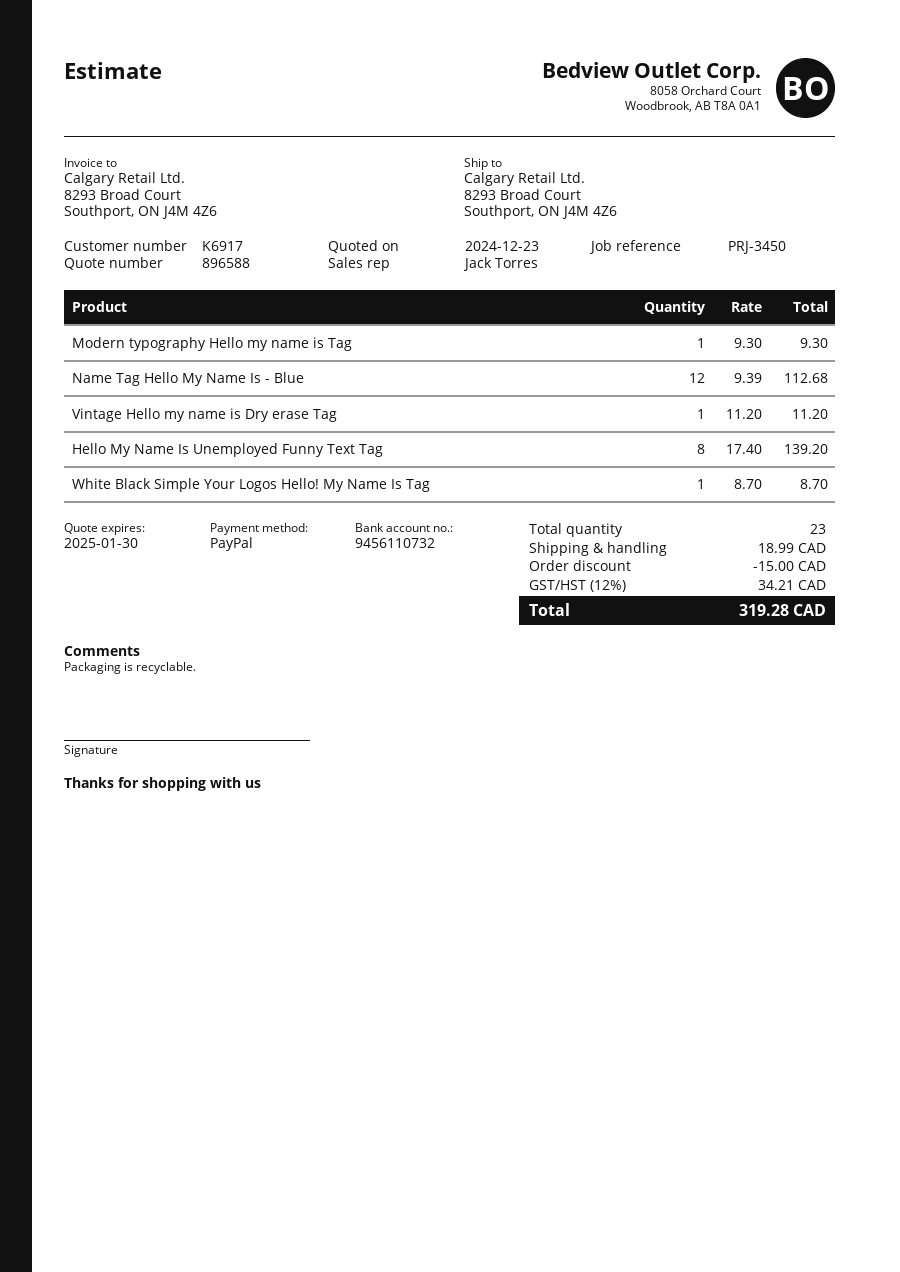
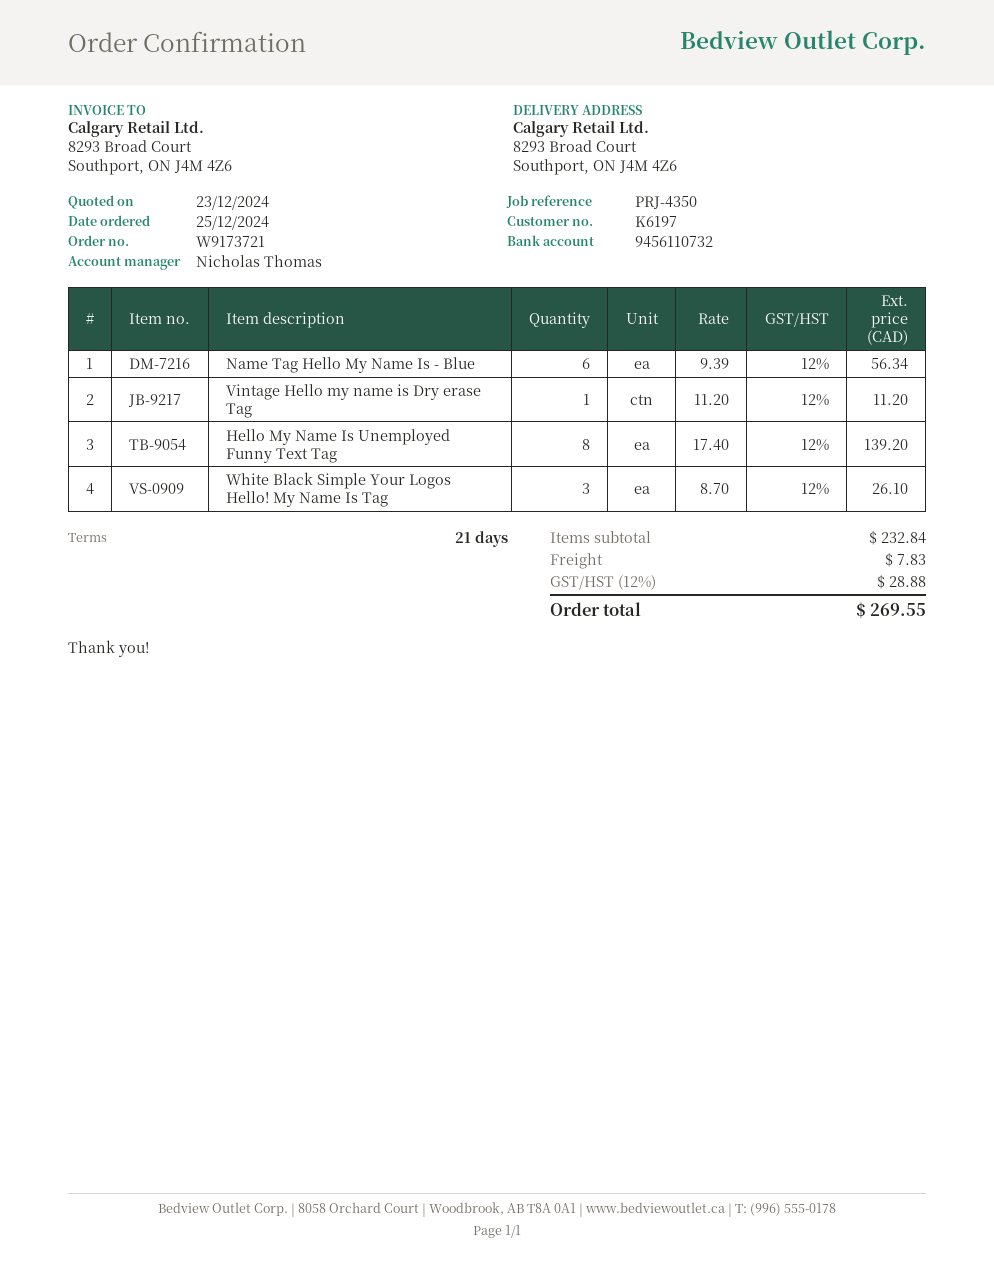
customer number: K6917 -> K6197
reference: PRJ-3450 -> PRJ-4350
sales rep: Jack Torres -> Nicholas Thomas
Modern typography Hello my name is Tag: 1 x 9.30 = 9.30 -> none
Name Tag Hello My Name Is - Blue: 12 x 9.39 = 112.68 -> 6 x 9.39 = 56.34
White Black Simple Your Logos Hello! My Name Is Tag: 1 x 8.70 = 8.70 -> 3 x 8.70 = 26.10
discount: 15.00 -> none
shipping: 18.99 -> 7.83
tax: 12% = 34.21 -> 12% = 28.88
total: 319.28 -> 269.55

